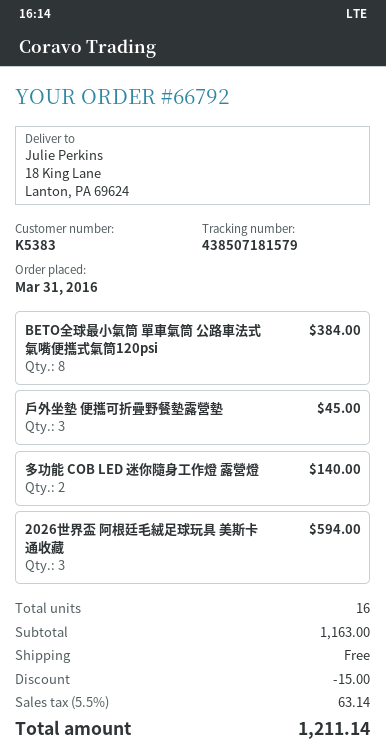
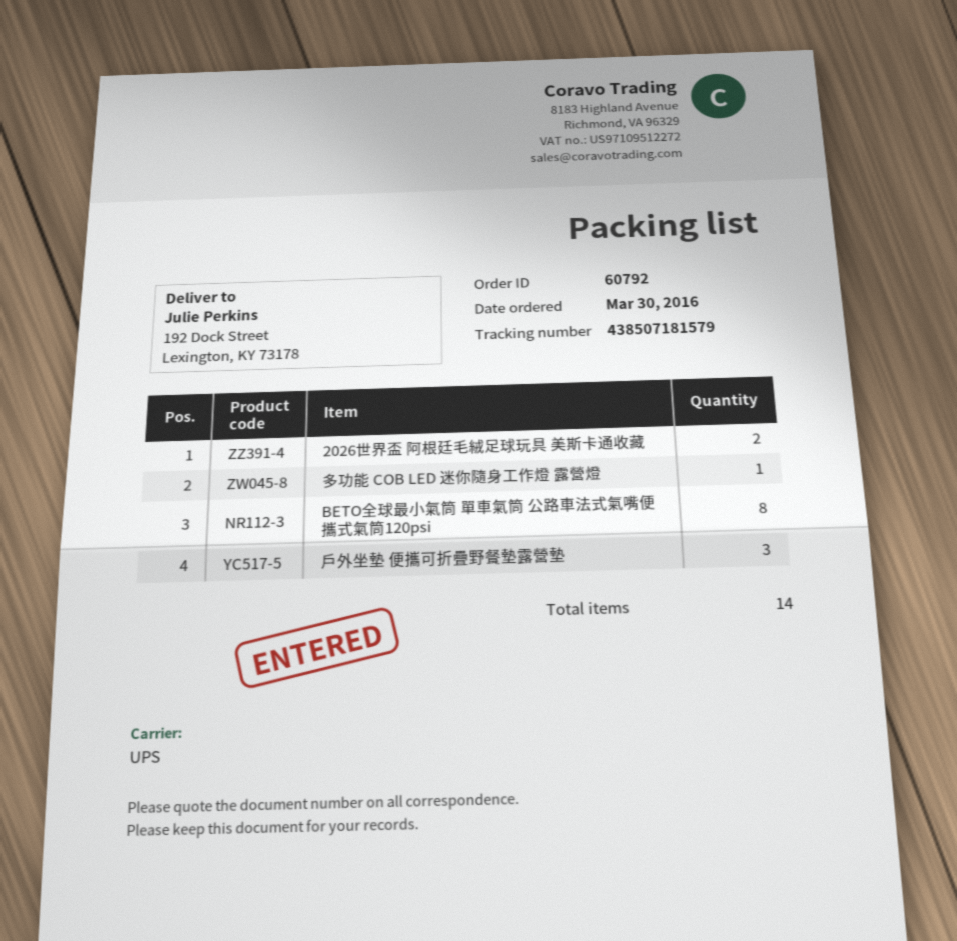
order number: 66792 -> 60792
order date: 2016-03-31 -> 2016-03-30
ship to: 18 King Lane, Lanton, PA 69624 -> 192 Dock Street, Lexington, KY 73178
多功能 COB LED 迷你隨身工作燈 露營燈: 2 -> 1
2026世界盃 阿根廷毛絨足球玩具 美斯卡通收藏: 3 -> 2
total quantity: 16 -> 14

